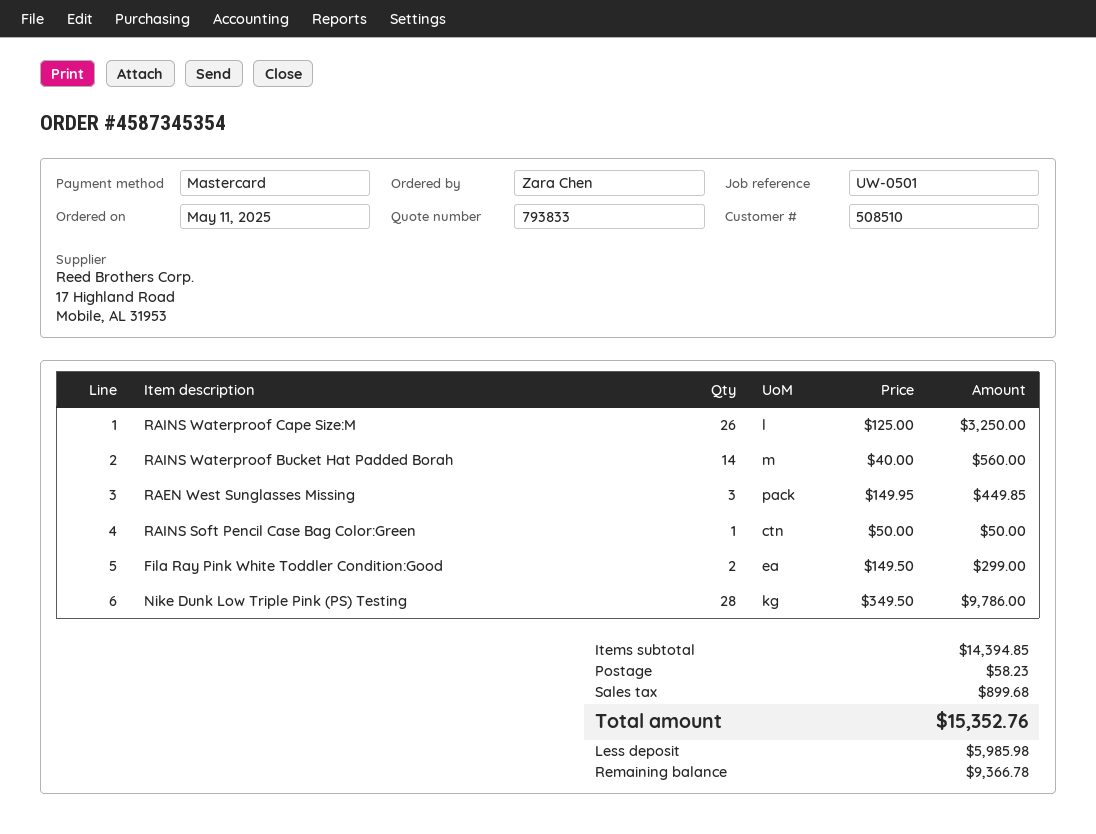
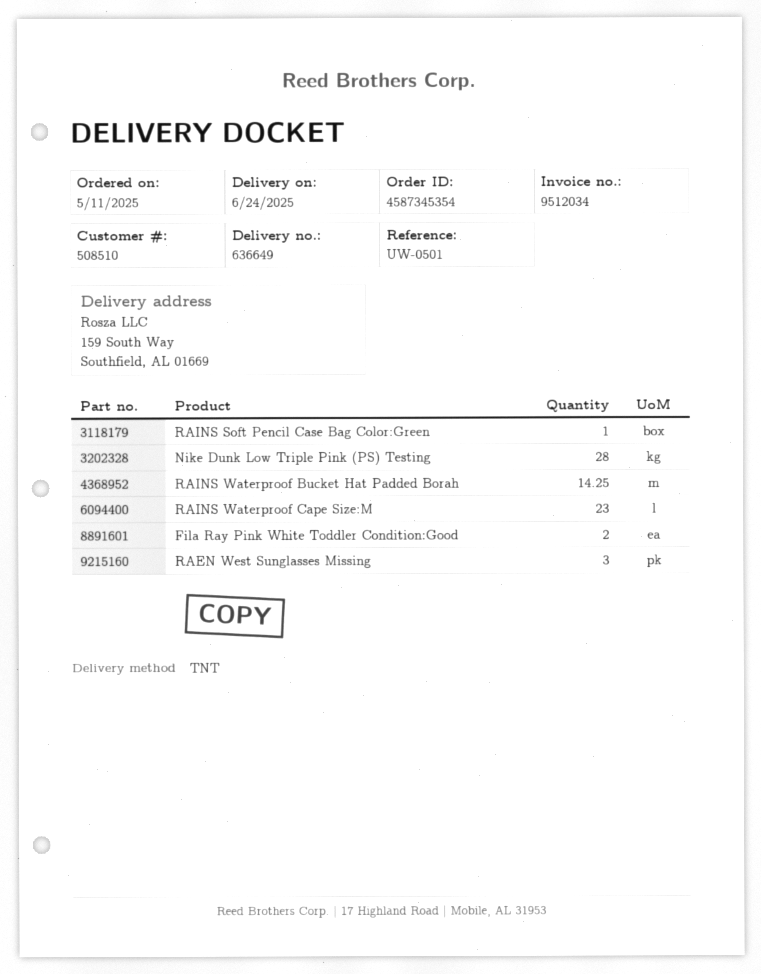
RAINS Waterproof Cape Size:M: 26 -> 23
RAINS Waterproof Bucket Hat Padded Borah: 14 -> 14.25

